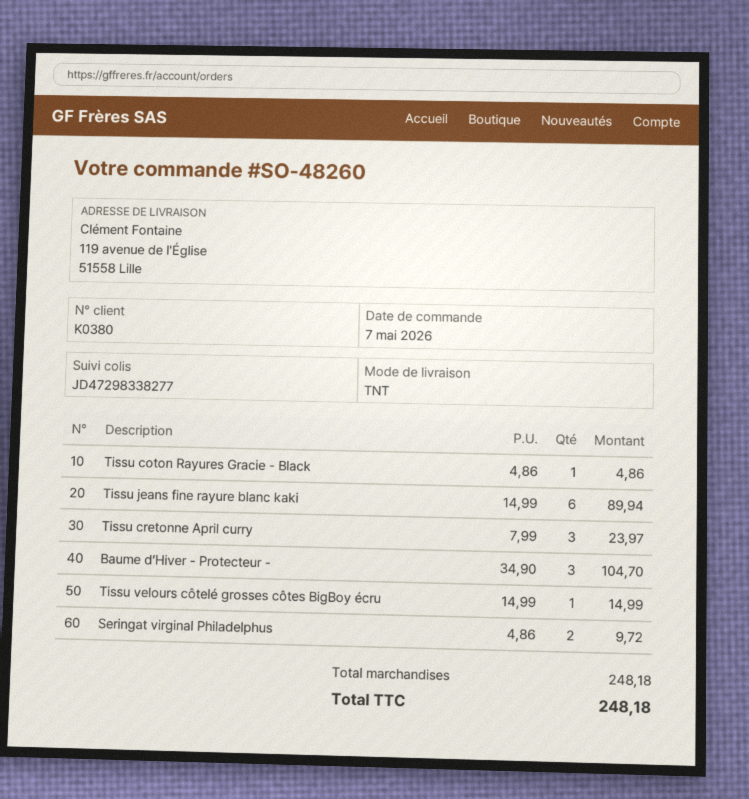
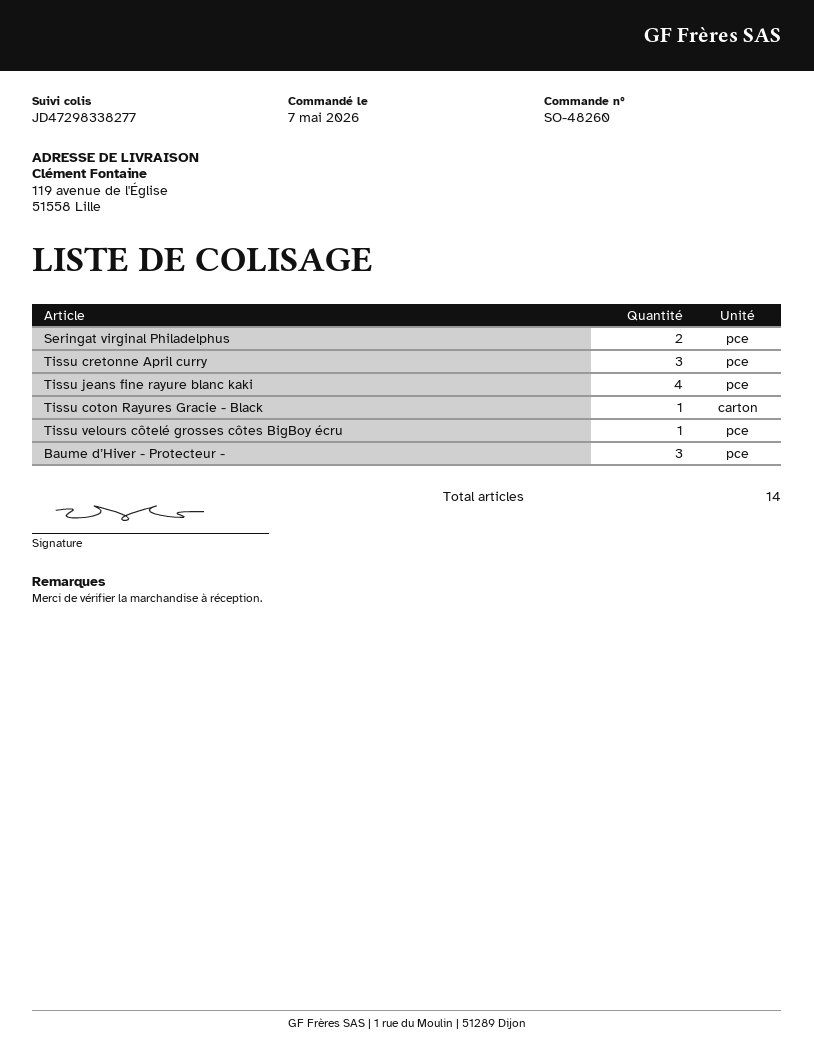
Tissu jeans fine rayure blanc kaki: 6 -> 4

